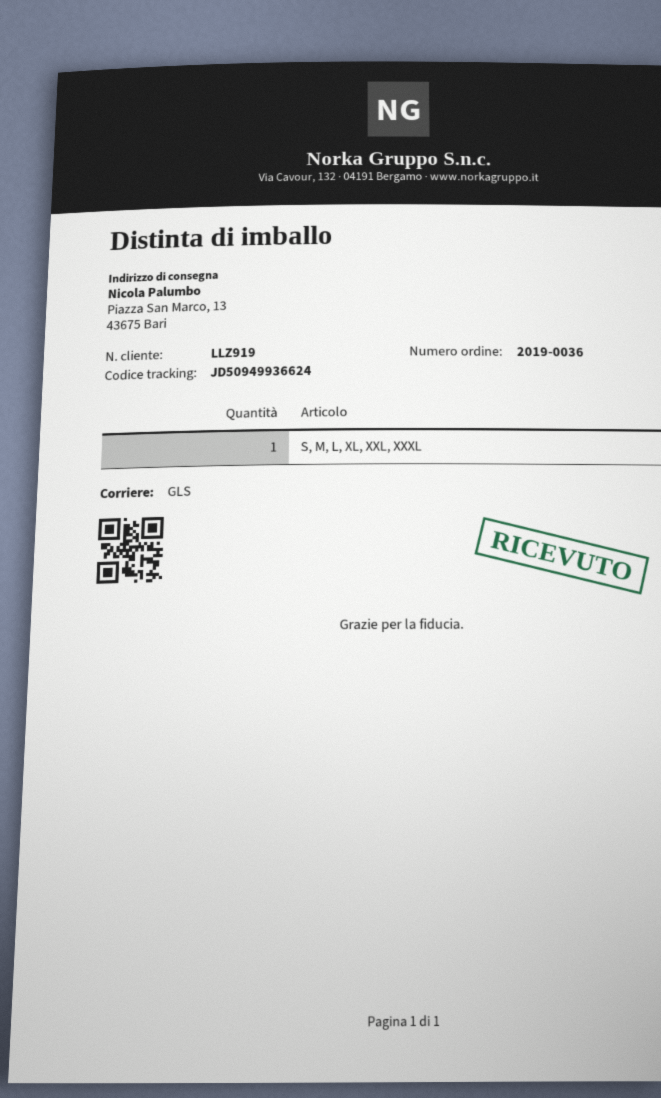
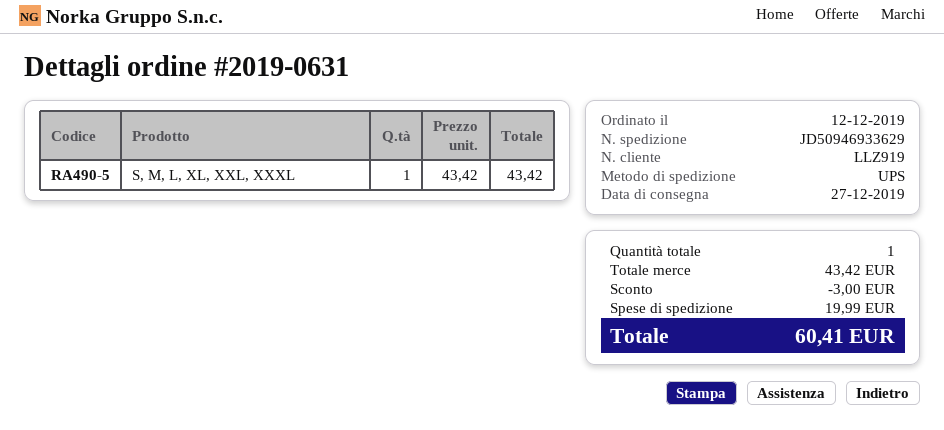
order number: 2019-0036 -> 2019-0631
shipping method: GLS -> UPS
tracking number: JD50949936624 -> JD50946933629

